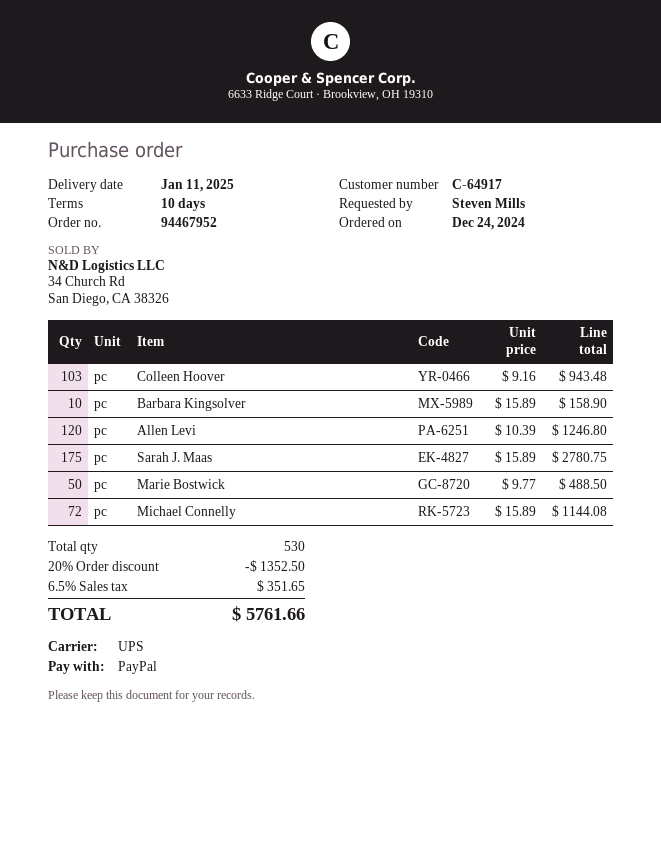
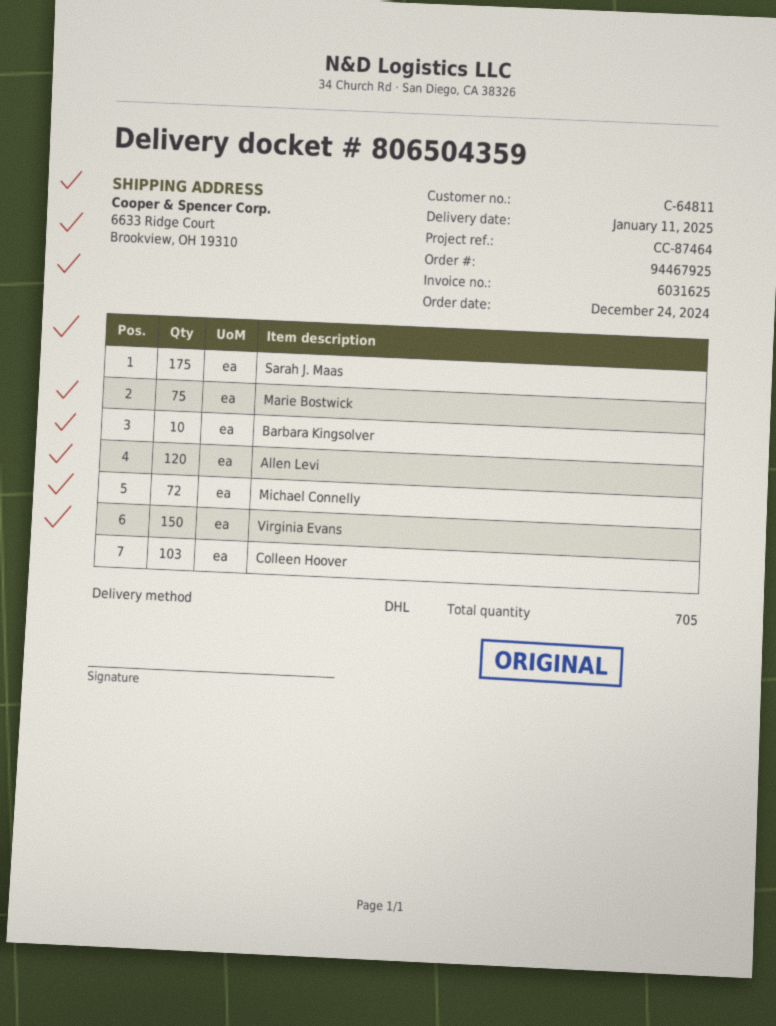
order number: 94467952 -> 94467925
customer number: C-64917 -> C-64811
shipping method: UPS -> DHL
Marie Bostwick: 50 -> 75
Virginia Evans: none -> 150
total quantity: 530 -> 705

